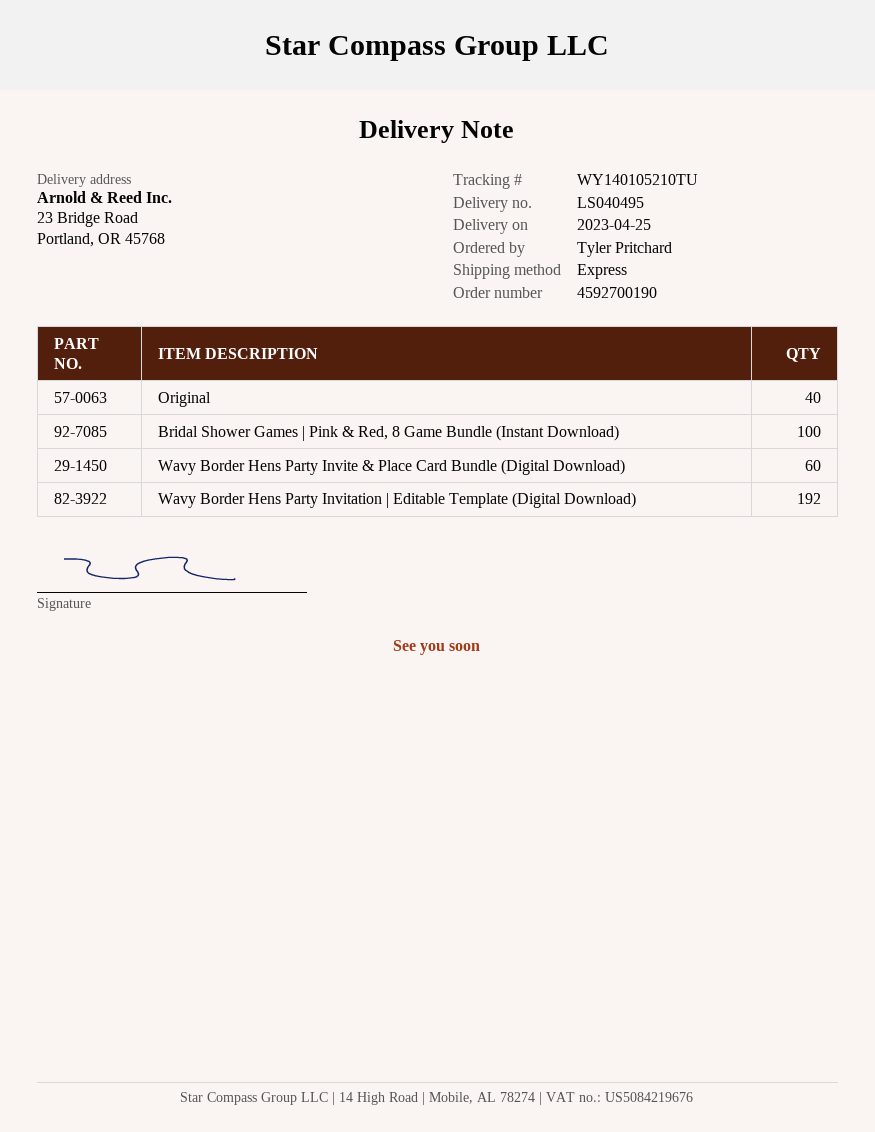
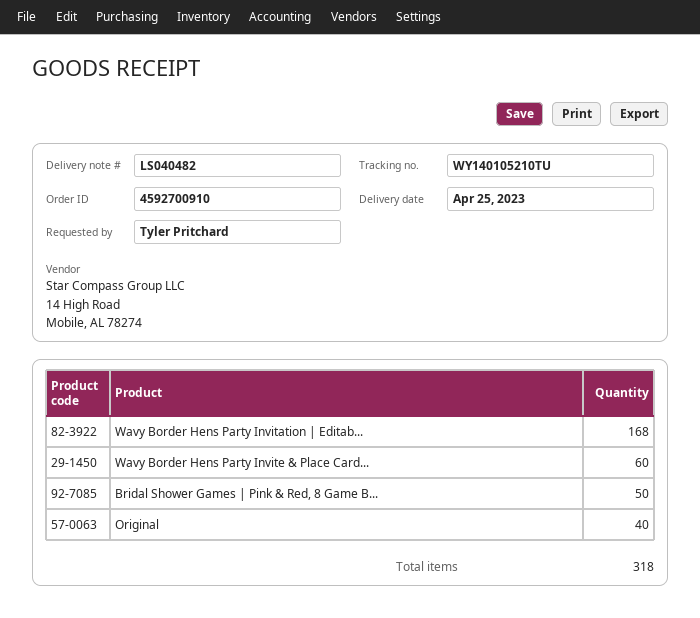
order number: 4592700190 -> 4592700910
delivery note number: LS040495 -> LS040482
Bridal Shower Games | Pink & Red, 8 Game Bundle (Instant Download): 100 -> 50
Wavy Border Hens Party Invitation | Editable Template (Digital Download): 192 -> 168

